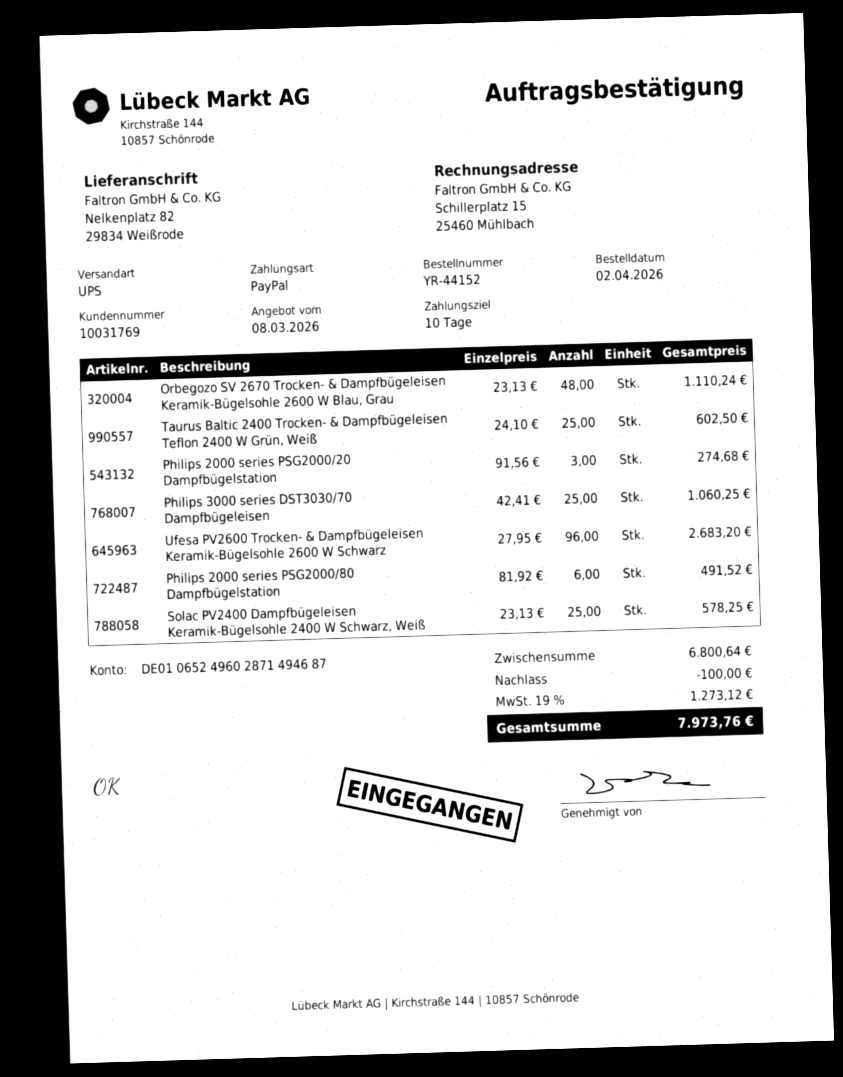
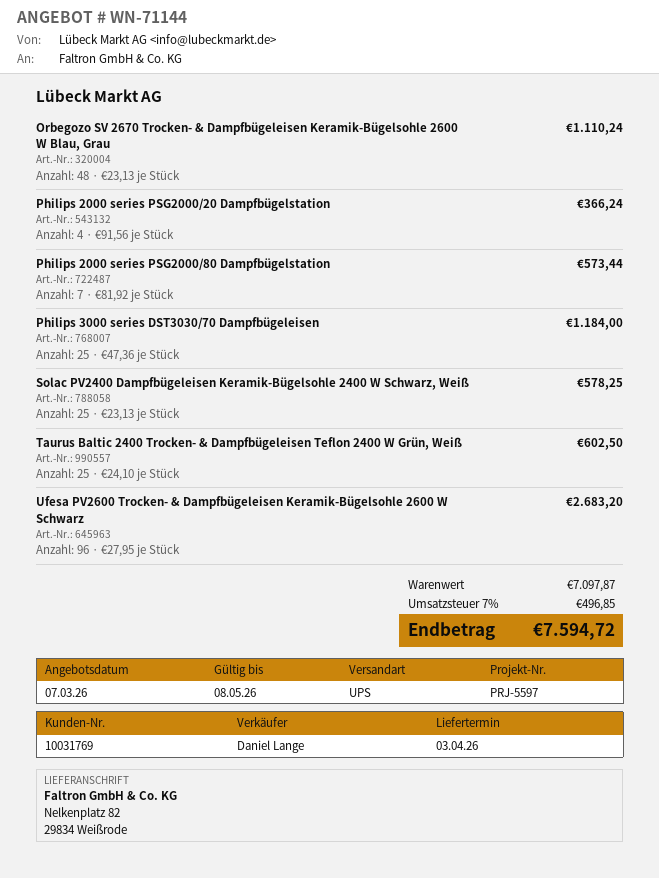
quote date: 2026-03-08 -> 2026-03-07
Philips 2000 series PSG2000/20 Dampfbügelstation: 3 x 91.56 = 274.68 -> 4 x 91.56 = 366.24
Philips 3000 series DST3030/70 Dampfbügeleisen: 25 x 42.41 = 1060.25 -> 25 x 47.36 = 1184.00
Philips 2000 series PSG2000/80 Dampfbügelstation: 6 x 81.92 = 491.52 -> 7 x 81.92 = 573.44
subtotal: 6800.64 -> 7097.87
discount: 100.00 -> none
tax: 19% = 1273.12 -> 7% = 496.85
total: 7973.76 -> 7594.72

